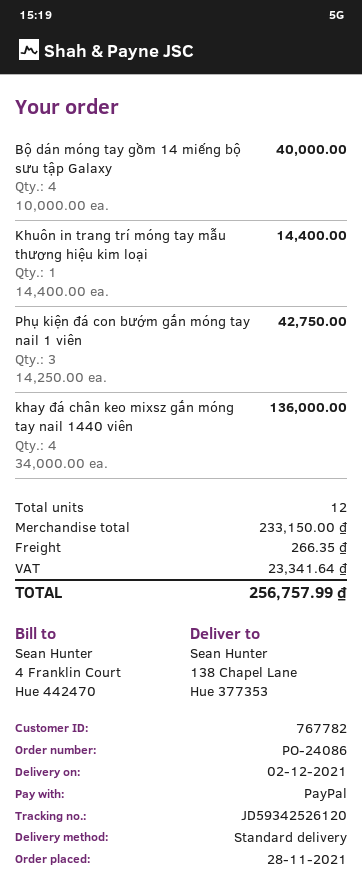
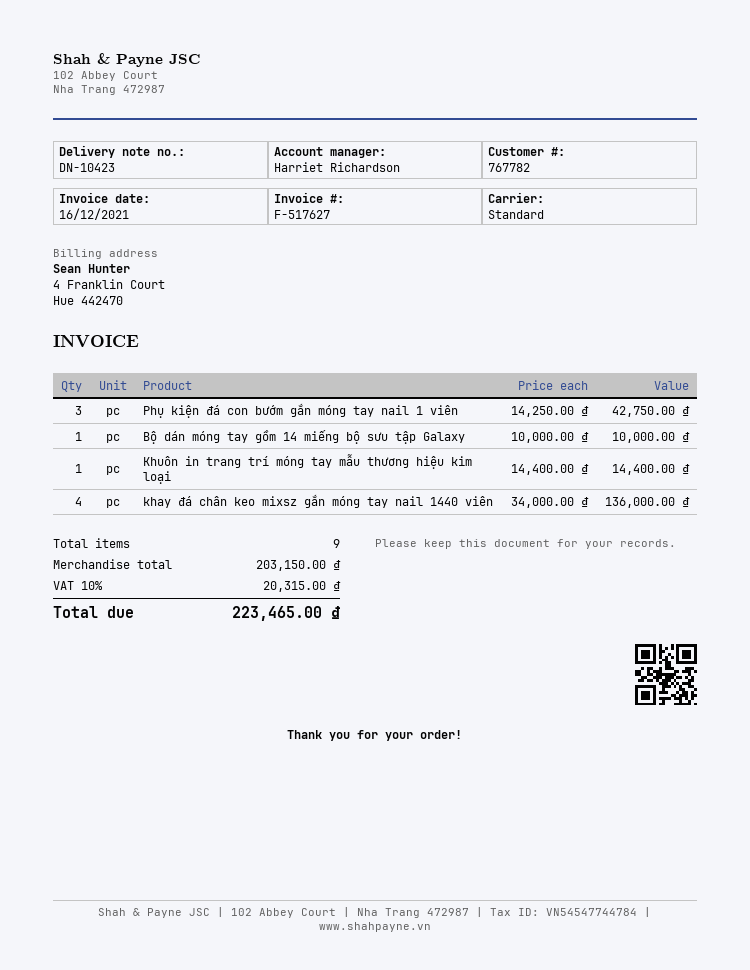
Bộ dán móng tay gồm 14 miếng bộ sưu tập Galaxy: 4 x 10000.00 = 40000.00 -> 1 x 10000.00 = 10000.00
total quantity: 12 -> 9
subtotal: 233150.00 -> 203150.00
shipping: 266.35 -> none
tax: 23341.64 -> 20315.00
total: 256757.99 -> 223465.00

